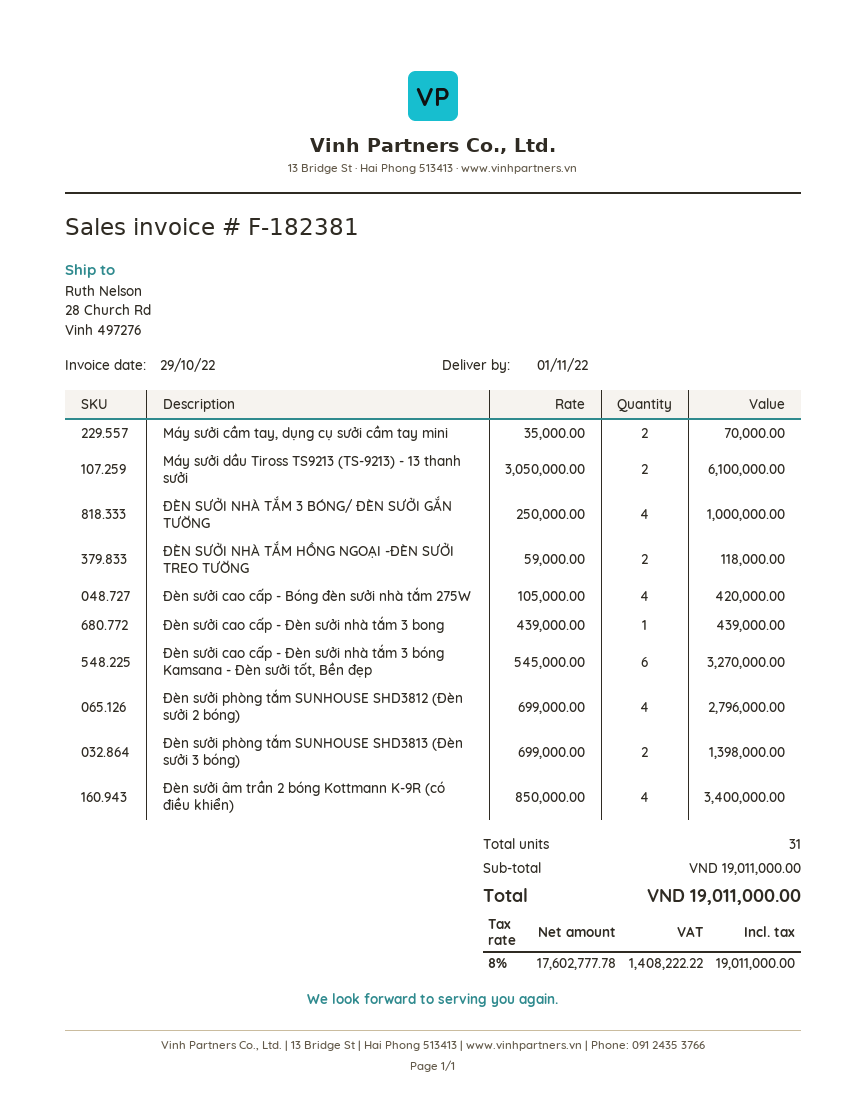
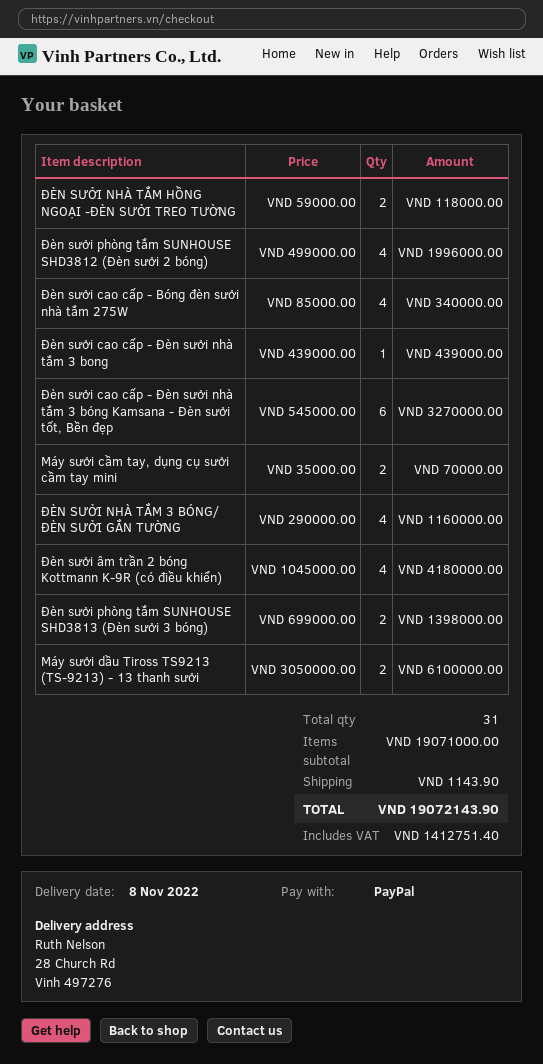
delivery date: 2022-11-01 -> 2022-11-08
ĐÈN SƯỞI NHÀ TẮM 3 BÓNG/ ĐÈN SƯỞI GẮN TƯỜNG: 4 x 250000.00 = 1000000.00 -> 4 x 290000.00 = 1160000.00
Đèn sưởi cao cấp - Bóng đèn sưởi nhà tắm 275W: 4 x 105000.00 = 420000.00 -> 4 x 85000.00 = 340000.00
Đèn sưởi phòng tắm SUNHOUSE SHD3812 (Đèn sưởi 2 bóng): 4 x 699000.00 = 2796000.00 -> 4 x 499000.00 = 1996000.00
Đèn sưởi âm trần 2 bóng Kottmann K-9R (có điều khiển): 4 x 850000.00 = 3400000.00 -> 4 x 1045000.00 = 4180000.00
subtotal: 19011000.00 -> 19071000.00
shipping: none -> 1143.90
tax: 1408222.22 -> 1412751.40
total: 19011000.00 -> 19072143.90

